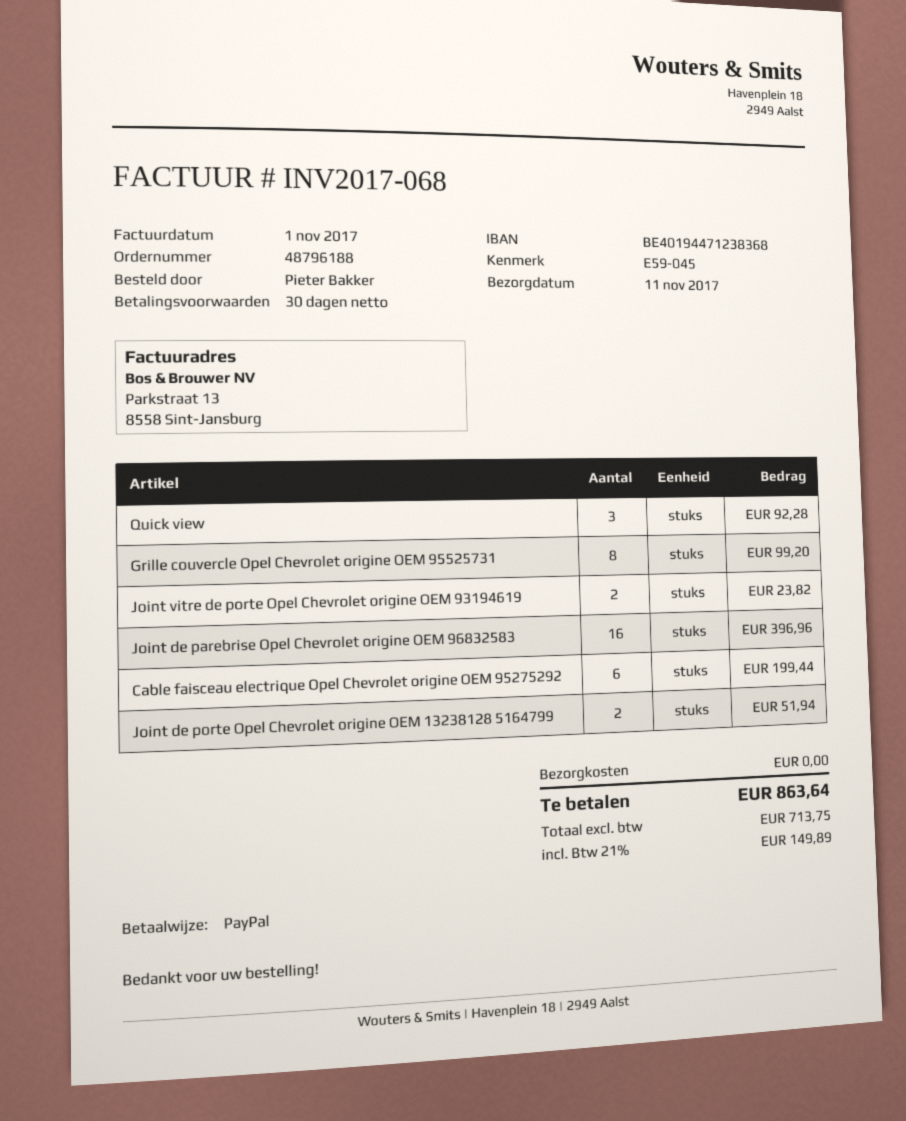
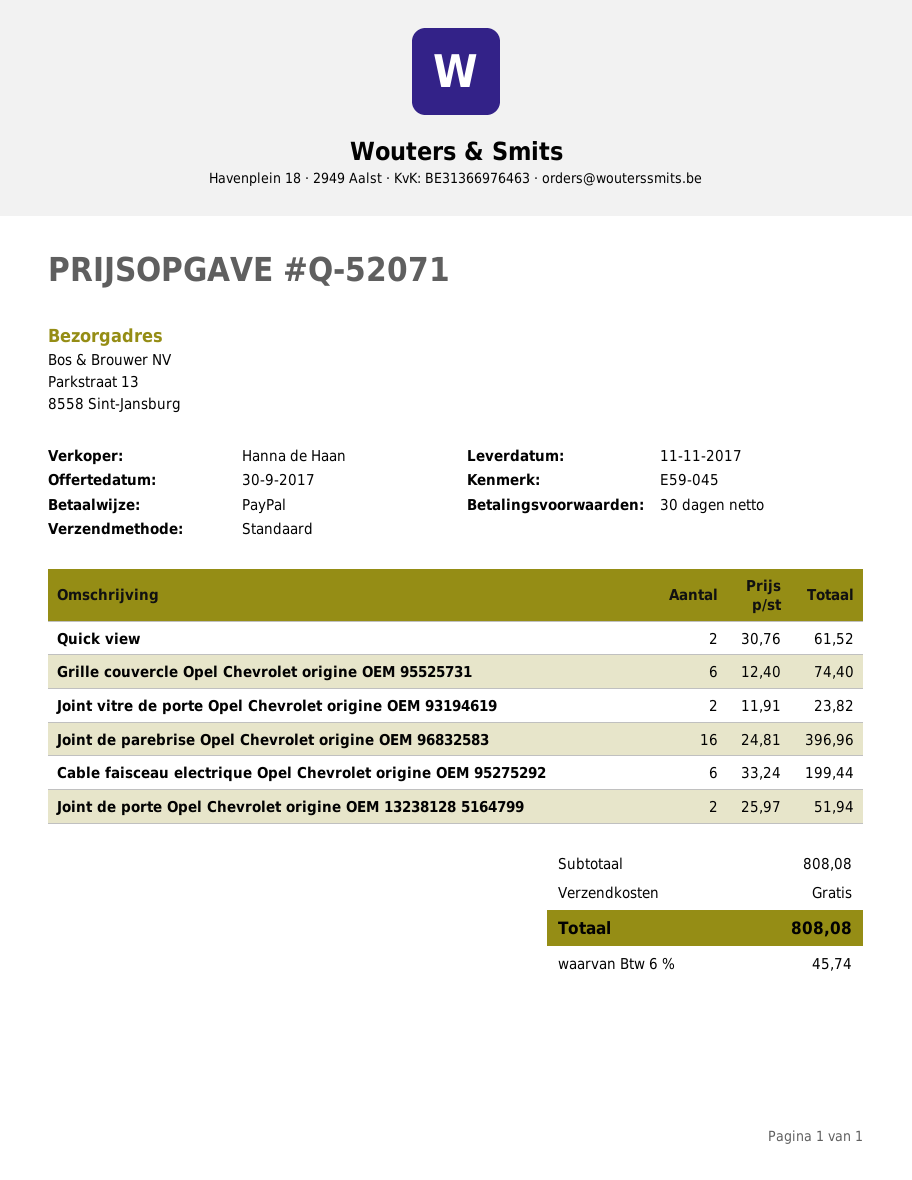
Quick view: 3 for 92.28 -> 2 for 61.52
Grille couvercle Opel Chevrolet origine OEM 95525731: 8 for 99.20 -> 6 for 74.40
tax: 21% = 149.89 -> 6% = 45.74
total: 863.64 -> 808.08

